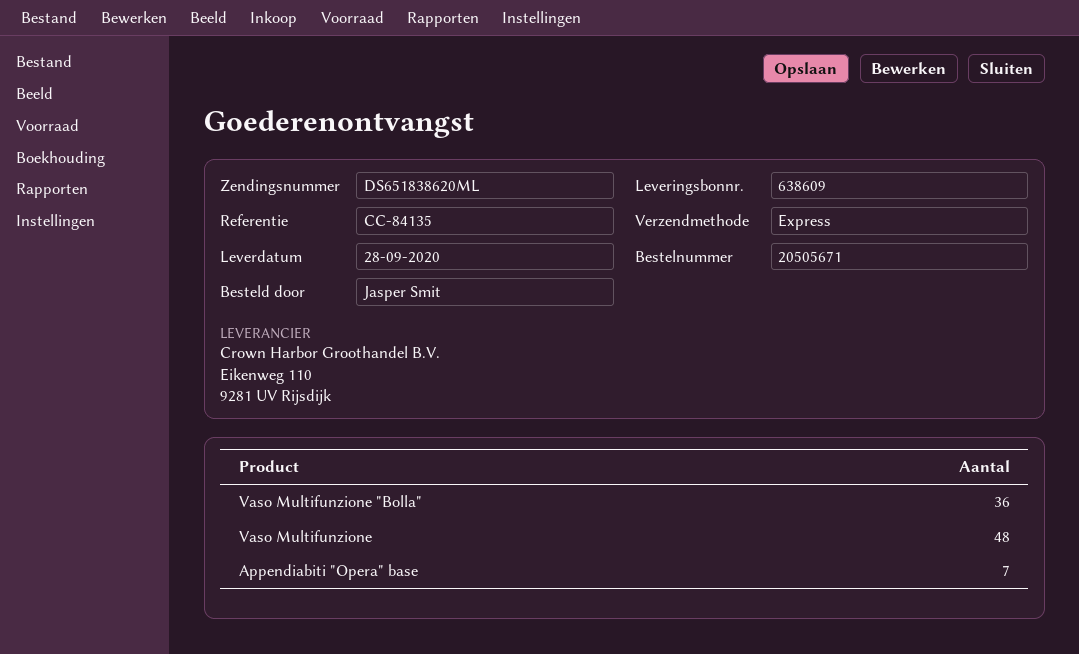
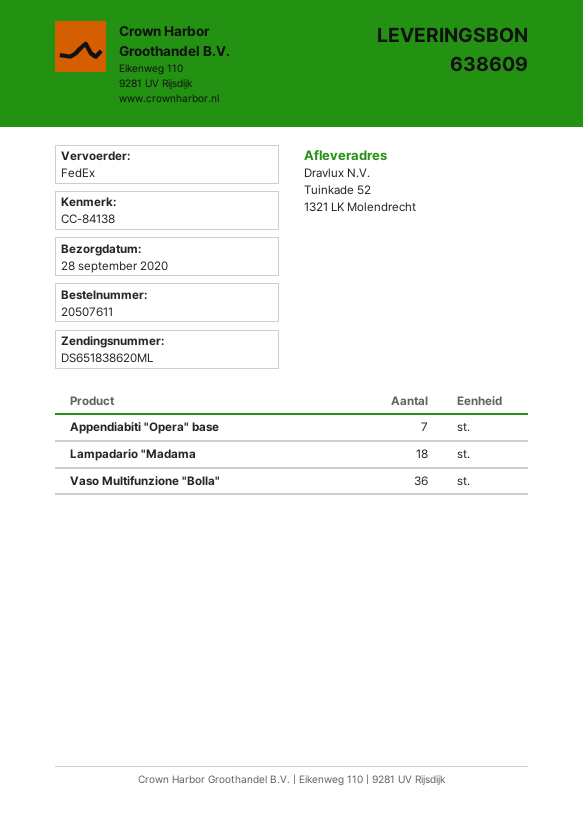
order number: 20505671 -> 20507611
reference: CC-84135 -> CC-84138
shipping method: express -> FedEx
Vaso Multifunzione: 48 -> none
Lampadario "Madama: none -> 18

